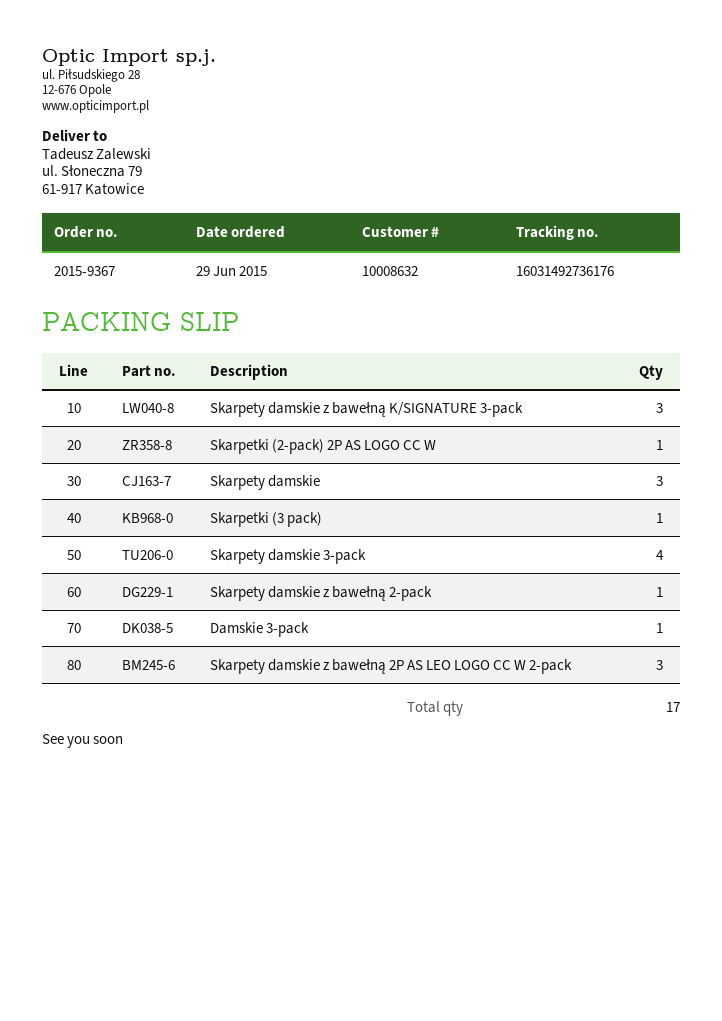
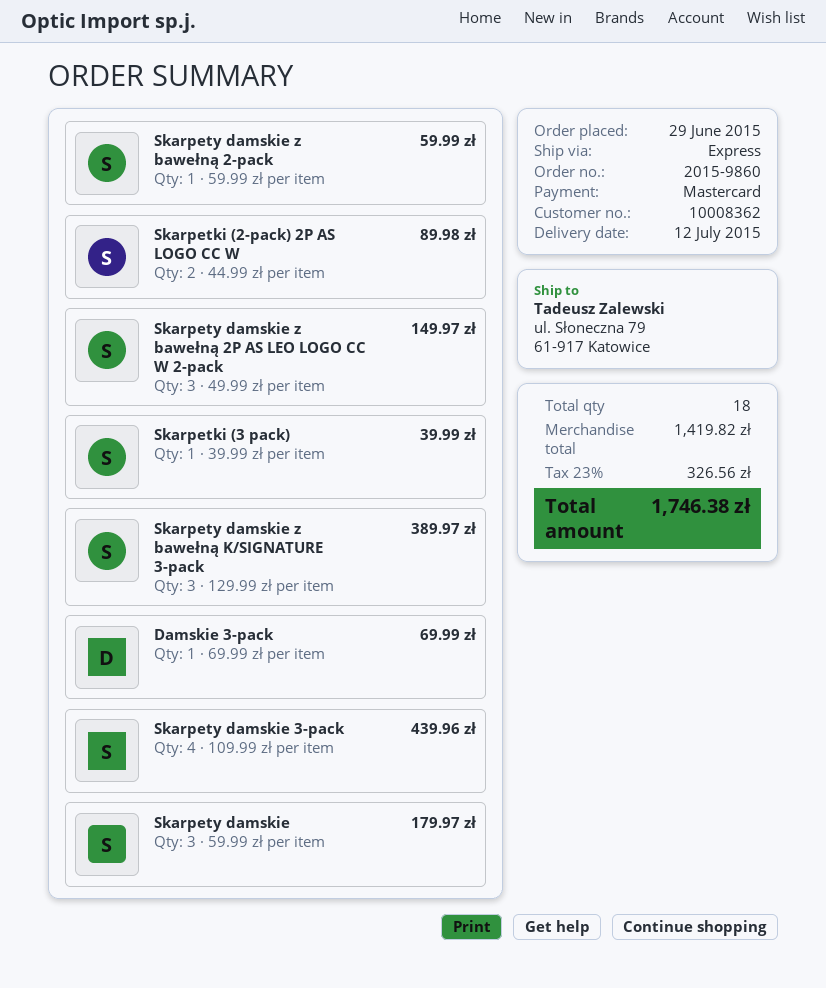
order number: 2015-9367 -> 2015-9860
customer number: 10008632 -> 10008362
Skarpetki (2-pack) 2P AS LOGO CC W: 1 -> 2
total quantity: 17 -> 18

